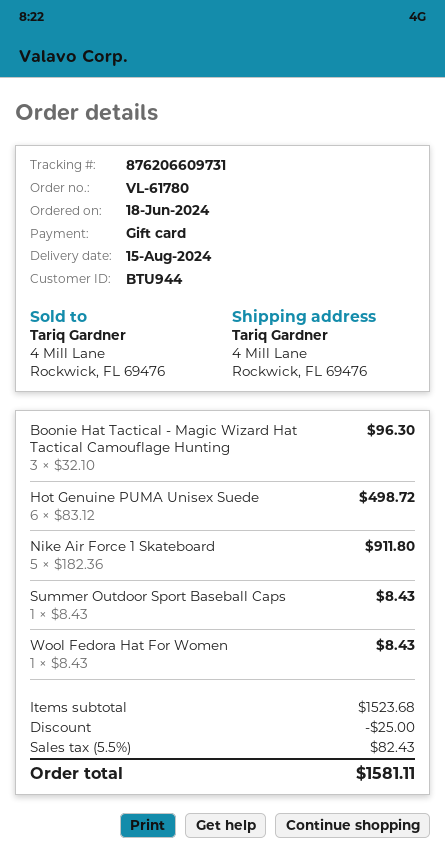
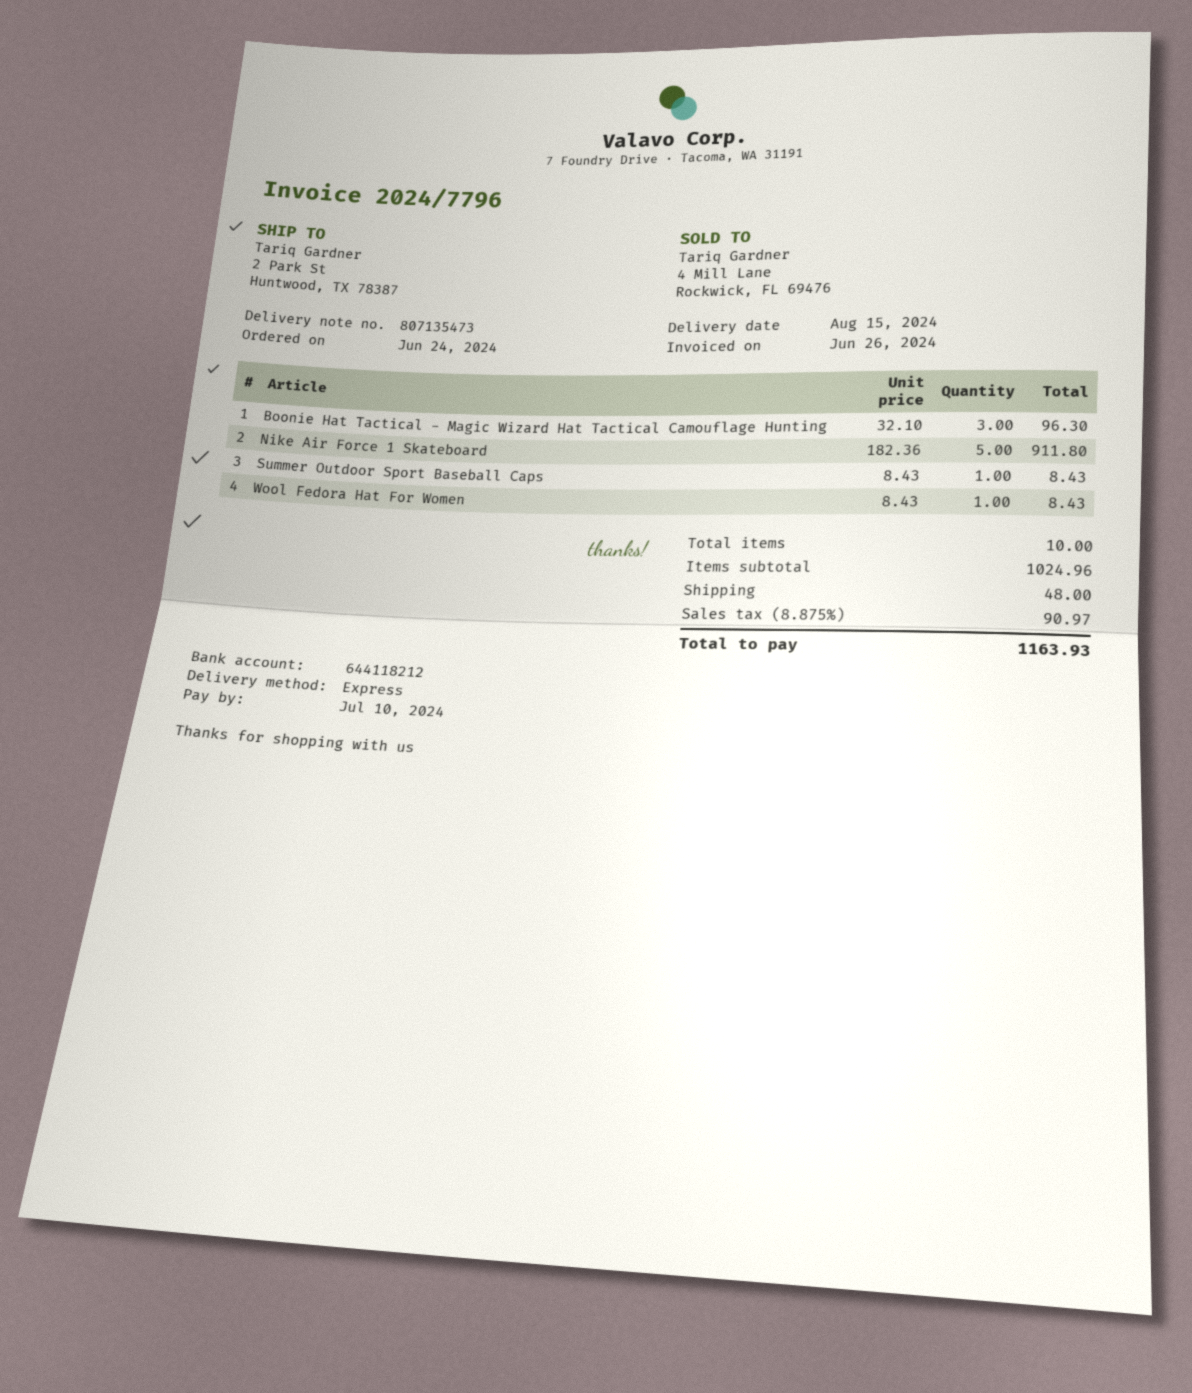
order date: 2024-06-18 -> 2024-06-24
ship to: 4 Mill Lane, Rockwick, FL 69476 -> 2 Park St, Huntwood, TX 78387
Hot Genuine PUMA Unisex Suede: 6 x 83.12 = 498.72 -> none
subtotal: 1523.68 -> 1024.96
discount: 25.00 -> none
shipping: none -> 48.00
tax: 5.5% = 82.43 -> 8.875% = 90.97
total: 1581.11 -> 1163.93

